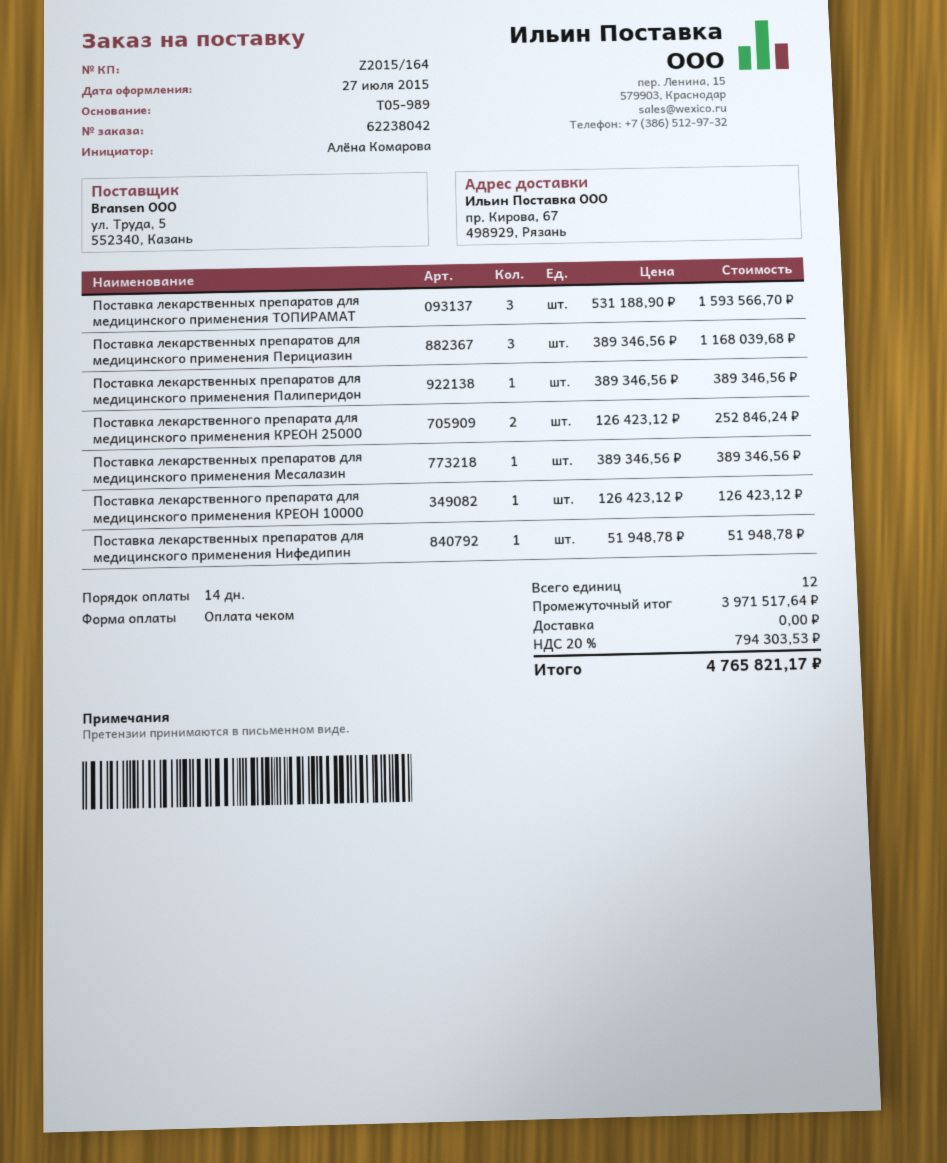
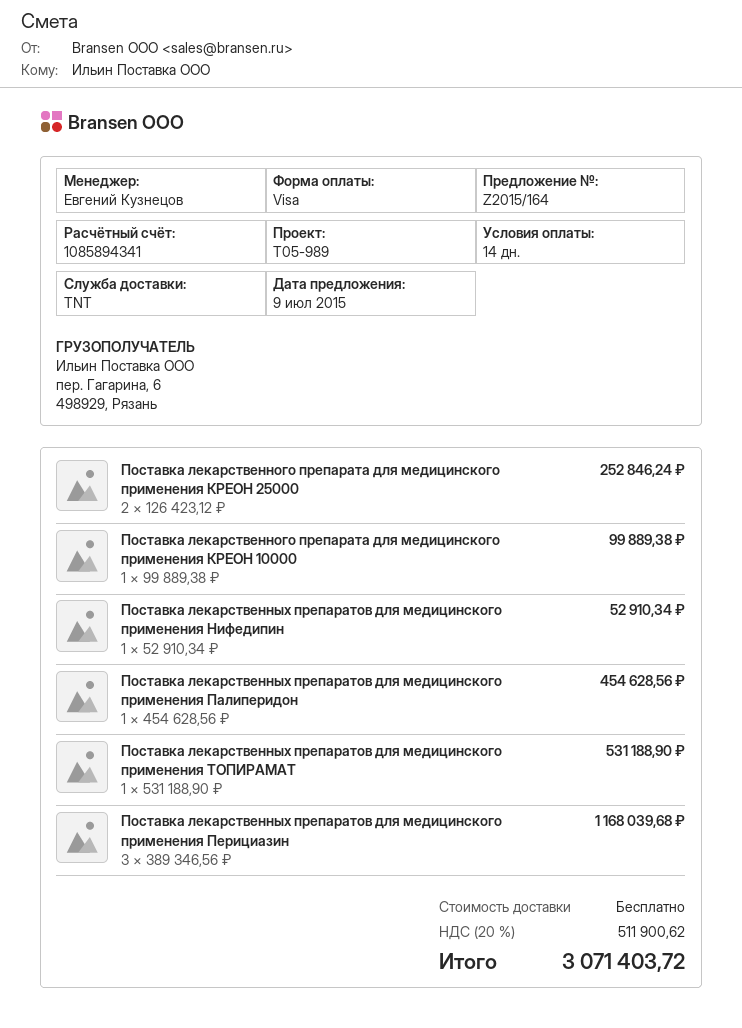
payment method: cheque -> Visa
ship to: пр. Кирова, 67, 498929, Рязань -> пер. Гагарина, 6, 498929, Рязань
Поставка лекарственных препаратов для медицинского применения ТОПИРАМАТ: 3 x 531188.90 = 1593566.70 -> 1 x 531188.90 = 531188.90
Поставка лекарственных препаратов для медицинского применения Палиперидон: 1 x 389346.56 = 389346.56 -> 1 x 454628.56 = 454628.56
Поставка лекарственных препаратов для медицинского применения Месалазин: 1 x 389346.56 = 389346.56 -> none
Поставка лекарственного препарата для медицинского применения КРЕОН 10000: 1 x 126423.12 = 126423.12 -> 1 x 99889.38 = 99889.38
Поставка лекарственных препаратов для медицинского применения Нифедипин: 1 x 51948.78 = 51948.78 -> 1 x 52910.34 = 52910.34
tax: 20% = 794303.53 -> 20% = 511900.62
total: 4765821.17 -> 3071403.72

